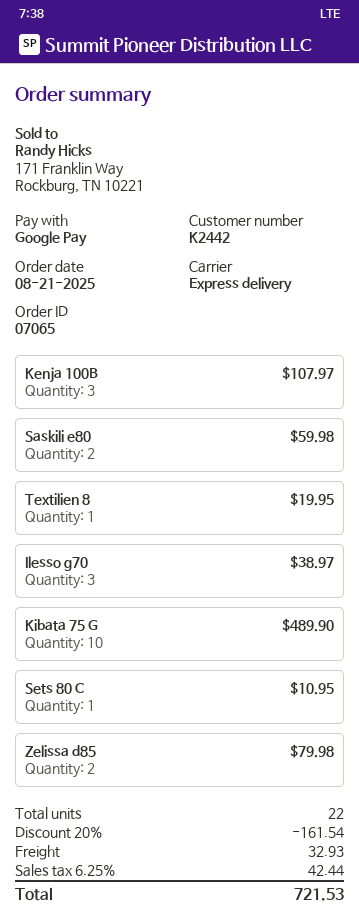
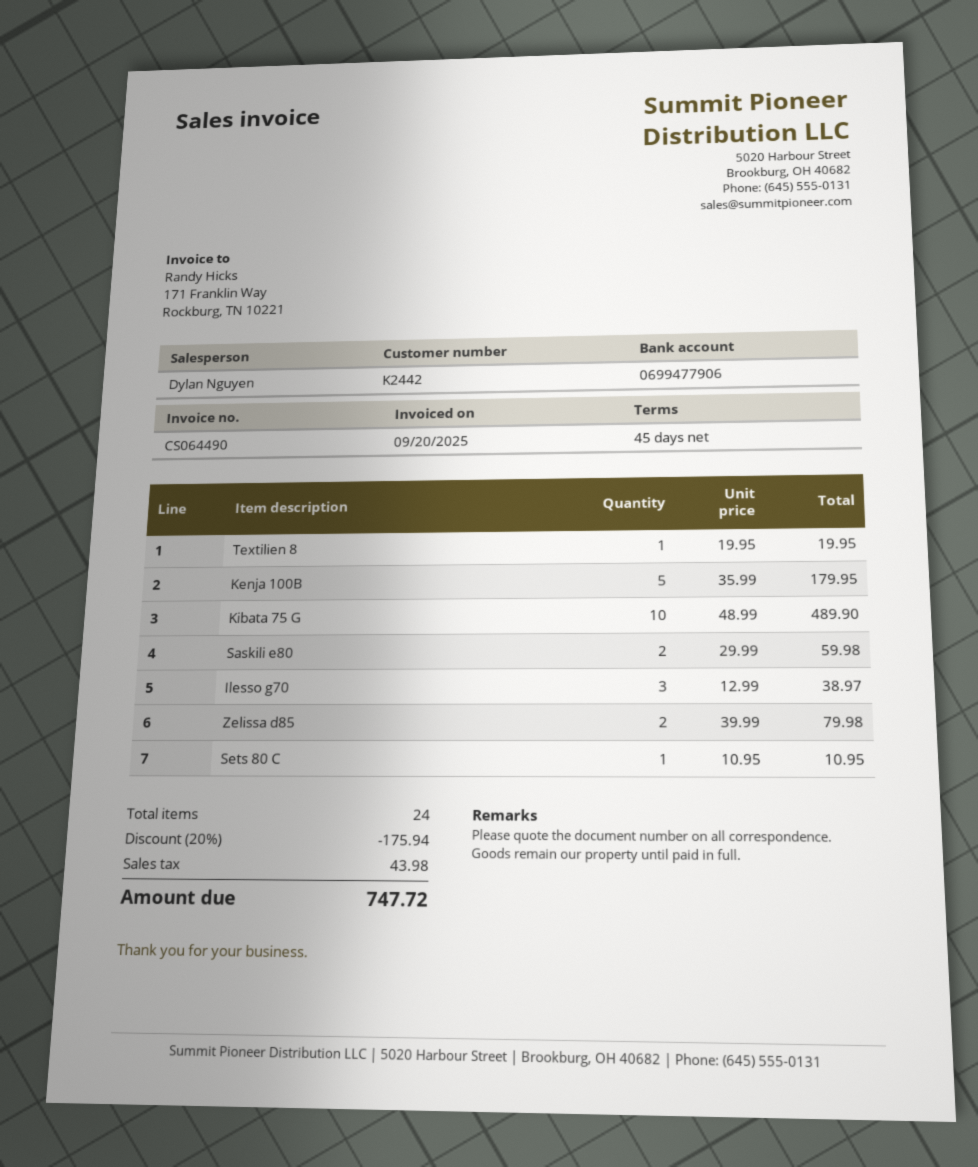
Kenja 100B: 3 for 107.97 -> 5 for 179.95
total quantity: 22 -> 24
discount: 20% = 161.54 -> 20% = 175.94
shipping: 32.93 -> none
tax: 42.44 -> 43.98
total: 721.53 -> 747.72

